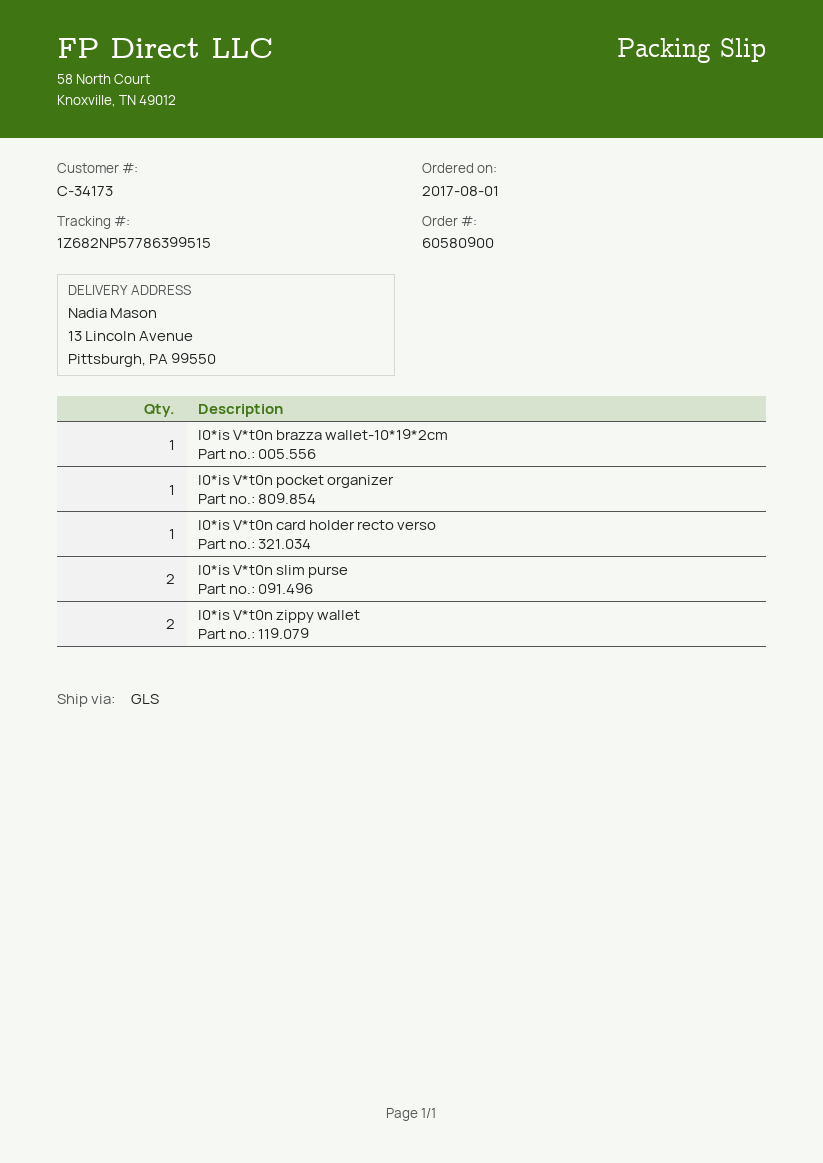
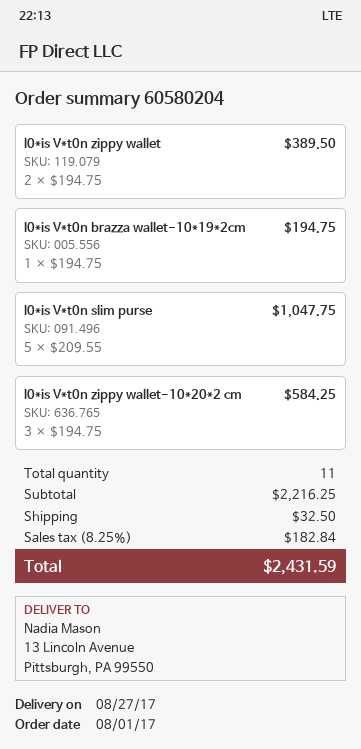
order number: 60580900 -> 60580204
l0*is V*t0n pocket organizer: 1 -> none
l0*is V*t0n card holder recto verso: 1 -> none
l0*is V*t0n slim purse: 2 -> 5
l0*is V*t0n zippy wallet-10*20*2 cm: none -> 3

